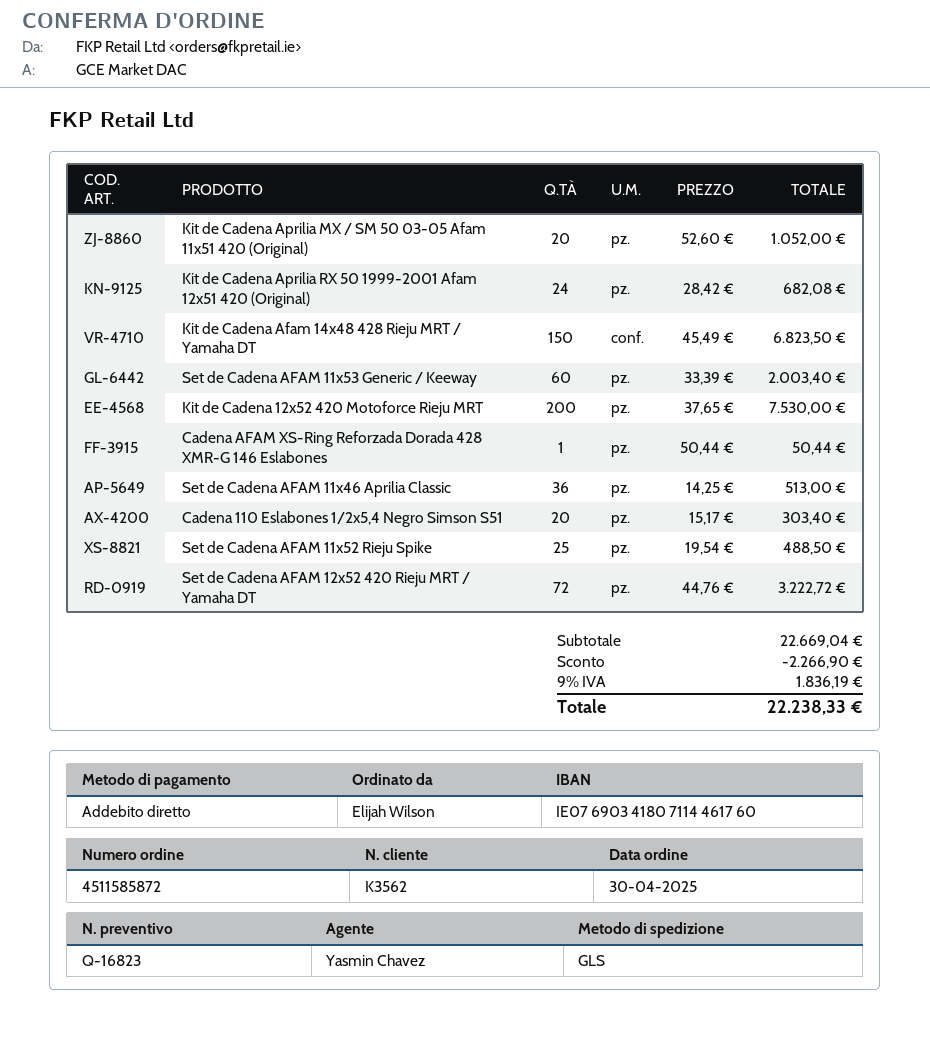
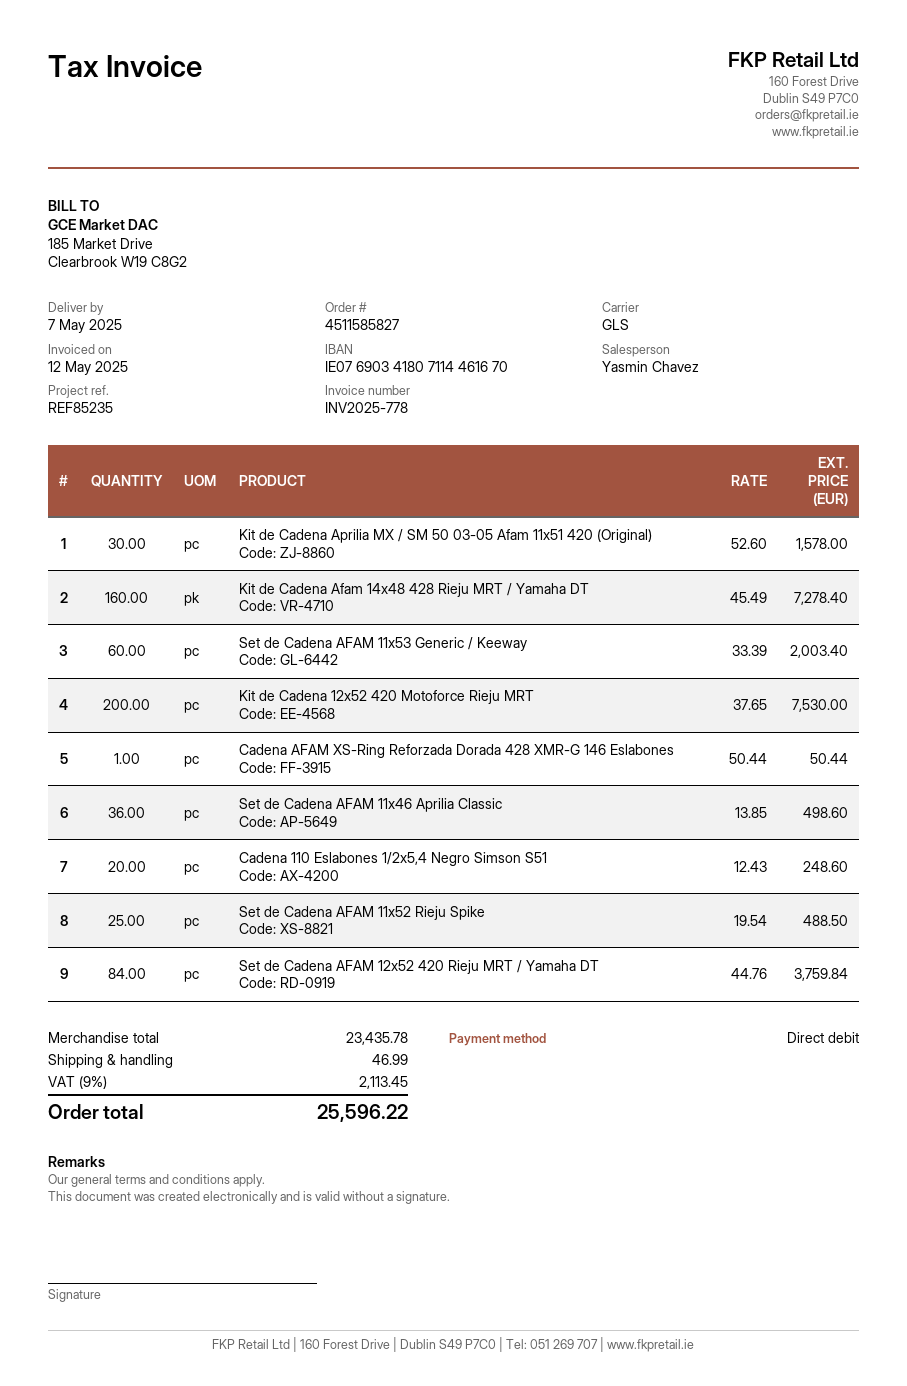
order number: 4511585872 -> 4511585827
bank account: IE07690341807114461760 -> IE07690341807114461670
Kit de Cadena Aprilia MX / SM 50 03-05 Afam 11x51 420 (Original): 20 x 52.60 = 1052.00 -> 30 x 52.60 = 1578.00
Kit de Cadena Aprilia RX 50 1999-2001 Afam 12x51 420 (Original): 24 x 28.42 = 682.08 -> none
Kit de Cadena Afam 14x48 428 Rieju MRT / Yamaha DT: 150 x 45.49 = 6823.50 -> 160 x 45.49 = 7278.40
Set de Cadena AFAM 11x46 Aprilia Classic: 36 x 14.25 = 513.00 -> 36 x 13.85 = 498.60
Cadena 110 Eslabones 1/2x5,4 Negro Simson S51: 20 x 15.17 = 303.40 -> 20 x 12.43 = 248.60
Set de Cadena AFAM 12x52 420 Rieju MRT / Yamaha DT: 72 x 44.76 = 3222.72 -> 84 x 44.76 = 3759.84
subtotal: 22669.04 -> 23435.78
discount: 2266.90 -> none
shipping: none -> 46.99
tax: 9% = 1836.19 -> 9% = 2113.45
total: 22238.33 -> 25596.22

